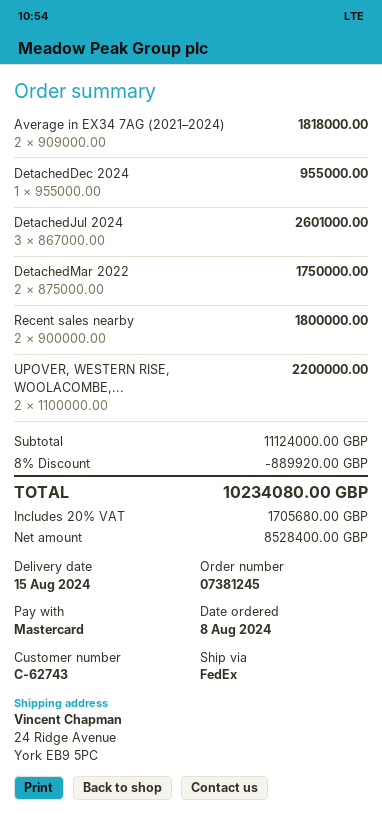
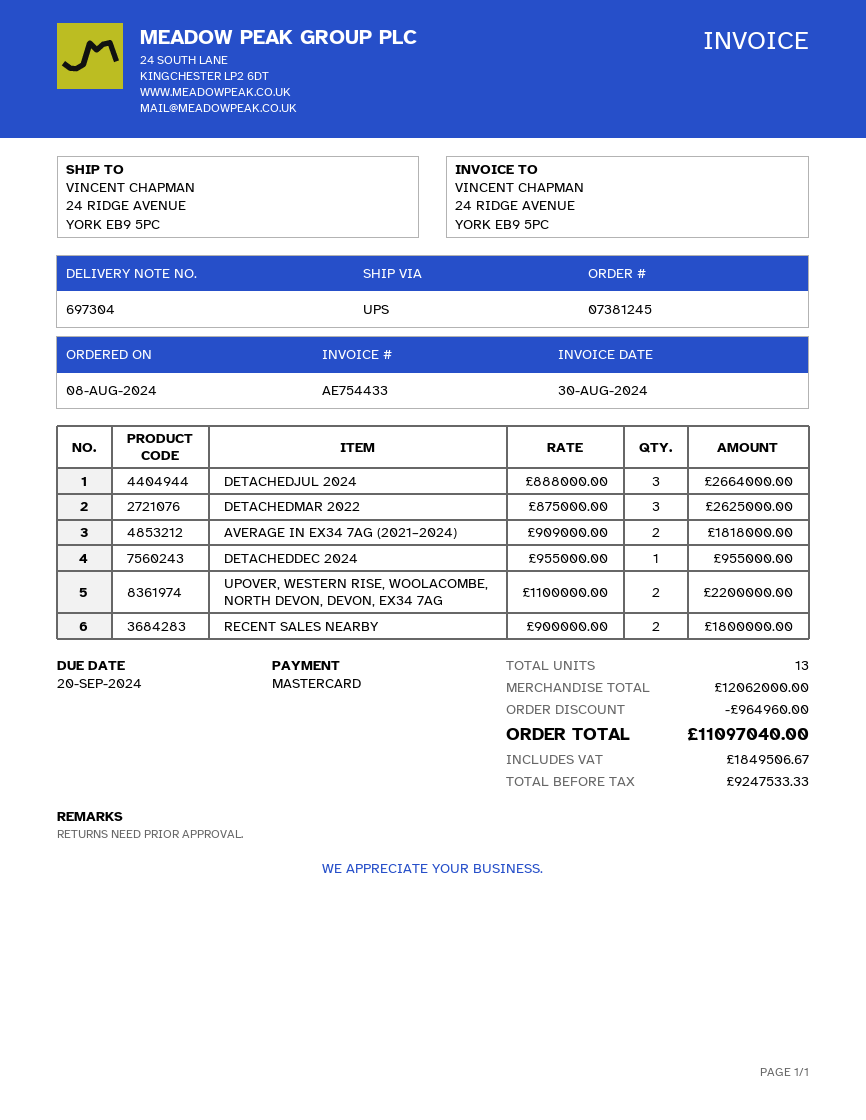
shipping method: FedEx -> UPS
DetachedJul 2024: 3 x 867000.00 = 2601000.00 -> 3 x 888000.00 = 2664000.00
DetachedMar 2022: 2 x 875000.00 = 1750000.00 -> 3 x 875000.00 = 2625000.00
subtotal: 11124000.00 -> 12062000.00
discount: 889920.00 -> 964960.00
net: 8528400.00 -> 9247533.33
tax: 1705680.00 -> 1849506.67
total: 10234080.00 -> 11097040.00

